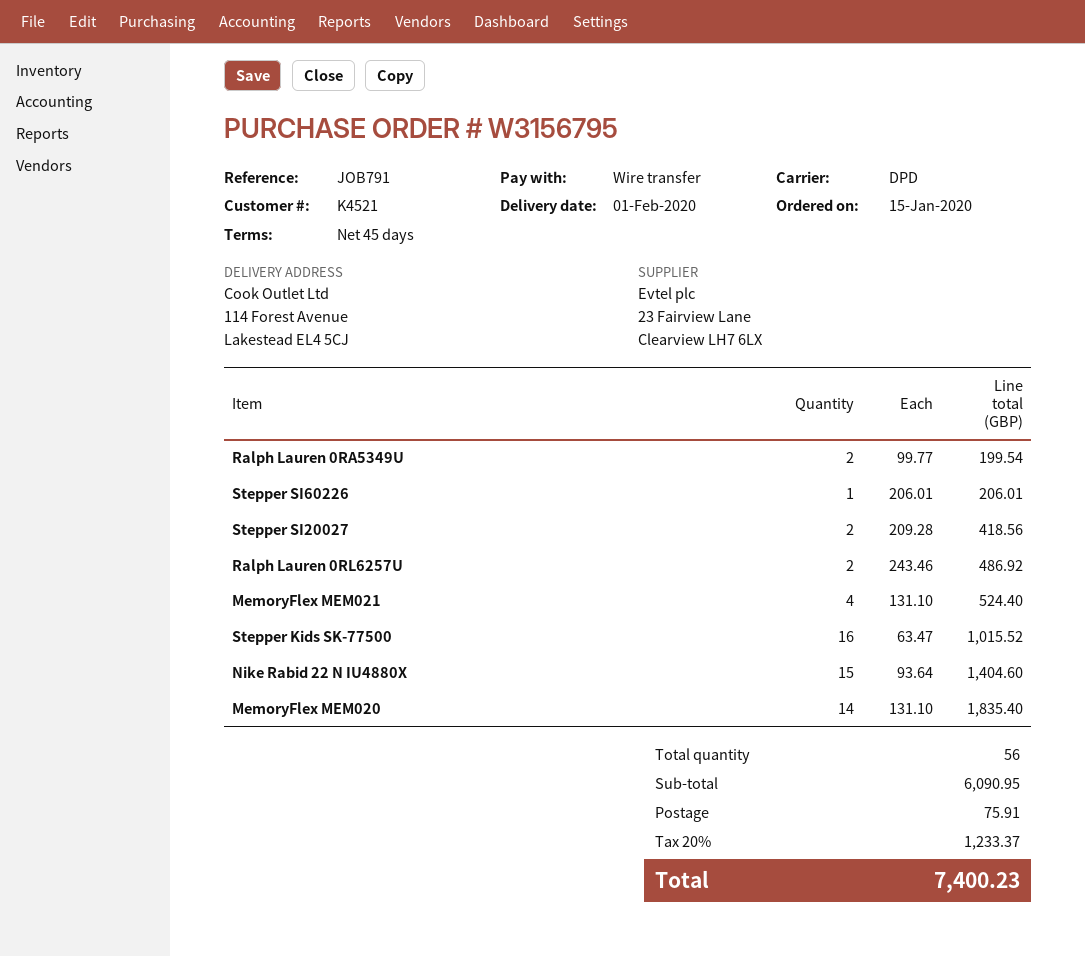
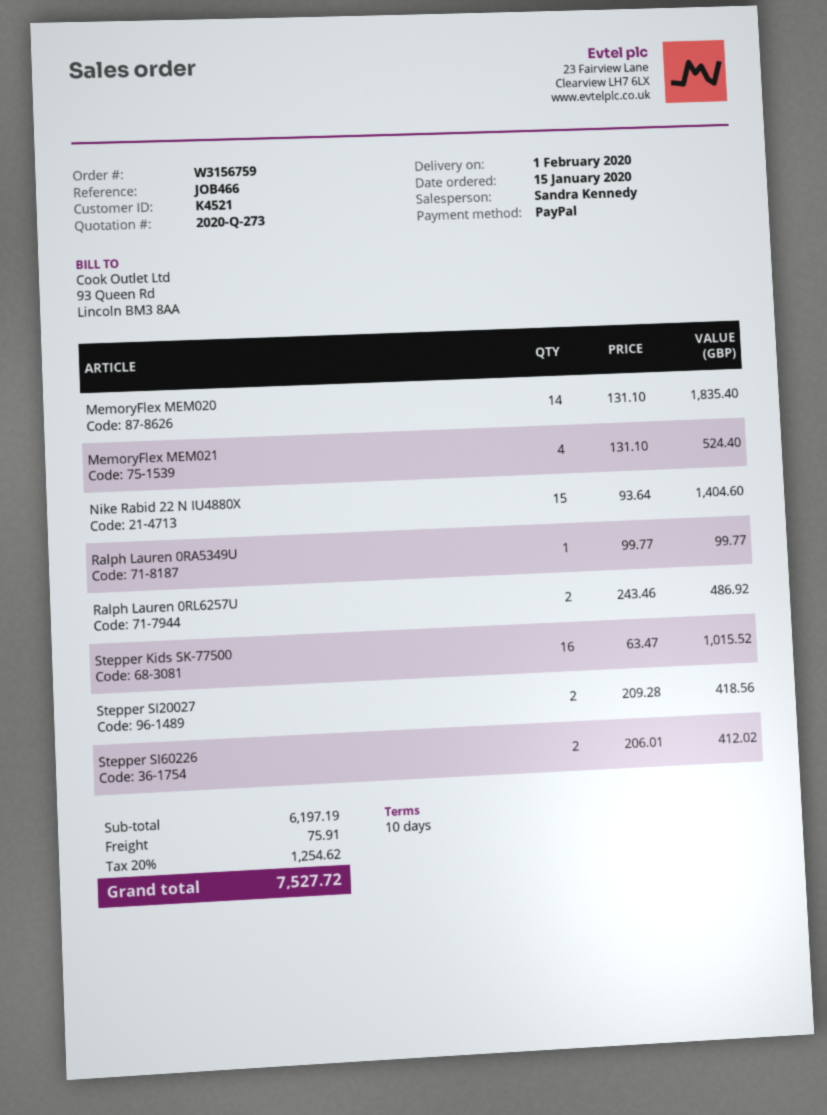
order number: W3156795 -> W3156759
payment terms: 45 days -> 10 days
reference: JOB791 -> JOB466
payment method: bank transfer -> PayPal
Ralph Lauren 0RA5349U: 2 x 99.77 = 199.54 -> 1 x 99.77 = 99.77
Stepper SI60226: 1 x 206.01 = 206.01 -> 2 x 206.01 = 412.02
subtotal: 6090.95 -> 6197.19
tax: 20% = 1233.37 -> 20% = 1254.62
total: 7400.23 -> 7527.72

